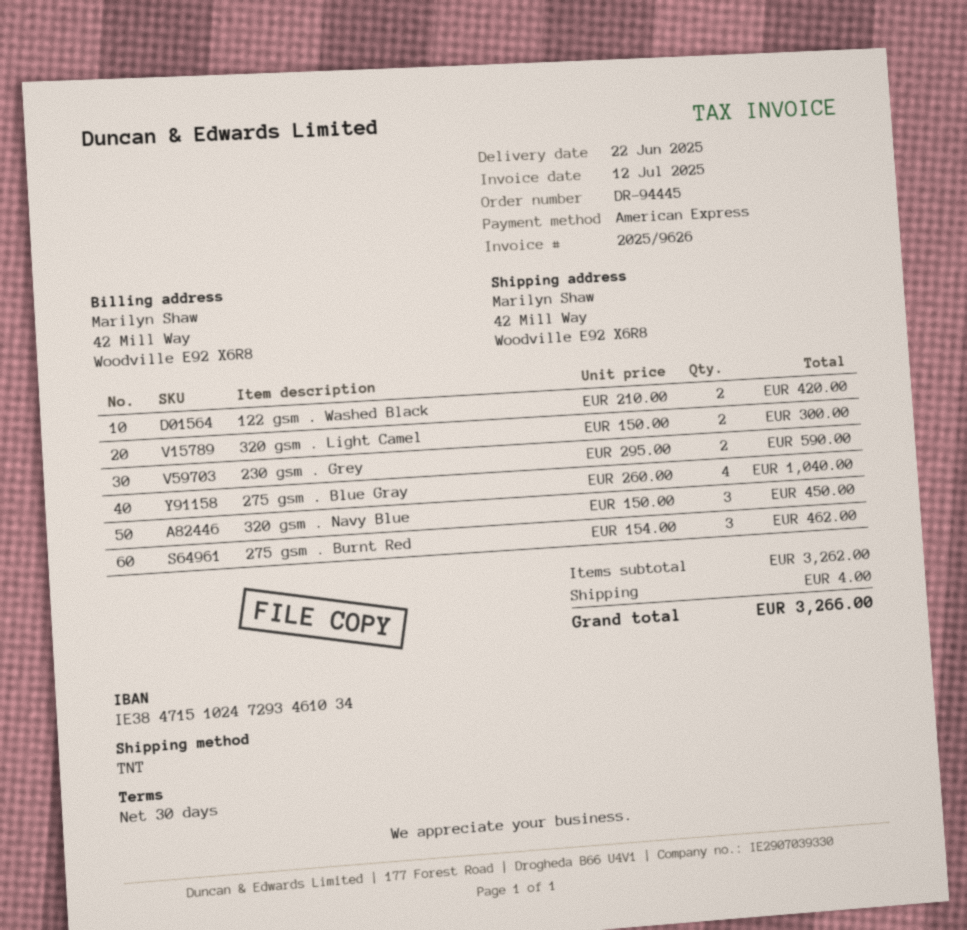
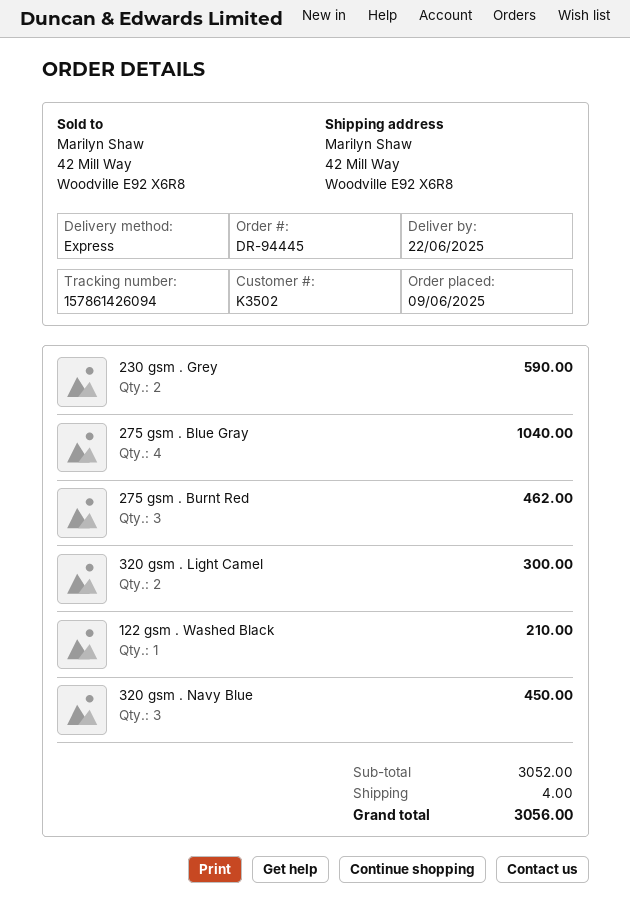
shipping method: TNT -> express
122 gsm . Washed Black: 2 for 420.00 -> 1 for 210.00
subtotal: 3262.00 -> 3052.00
total: 3266.00 -> 3056.00

